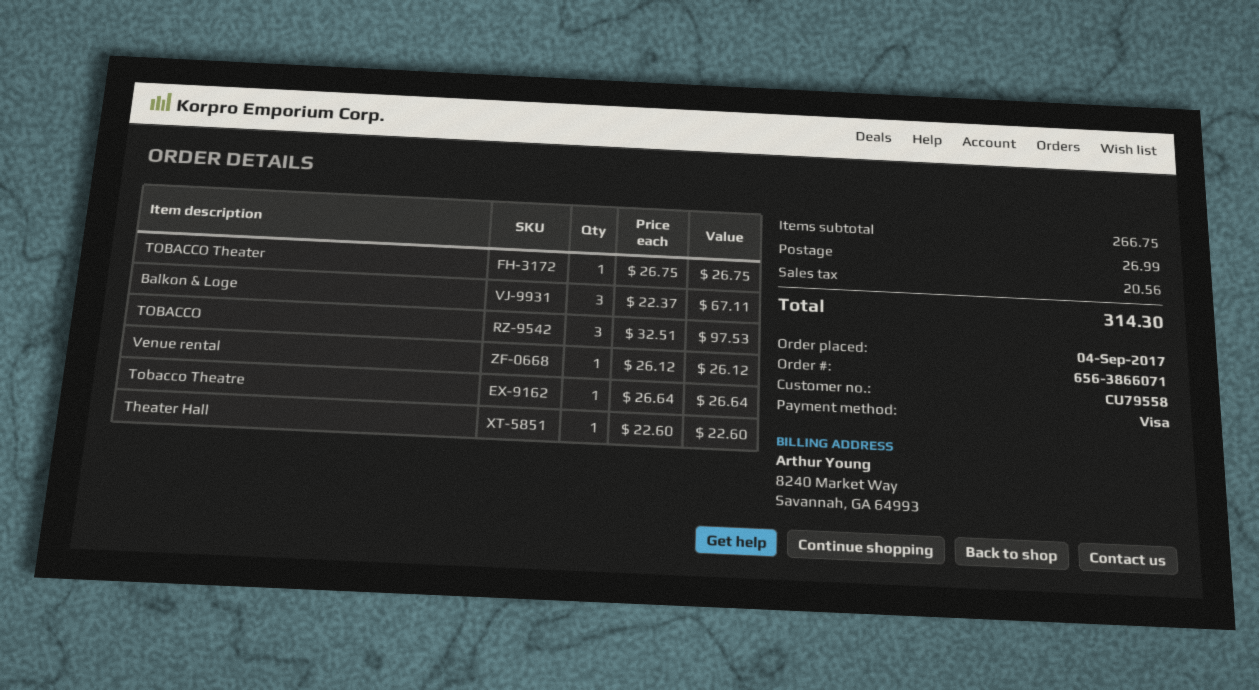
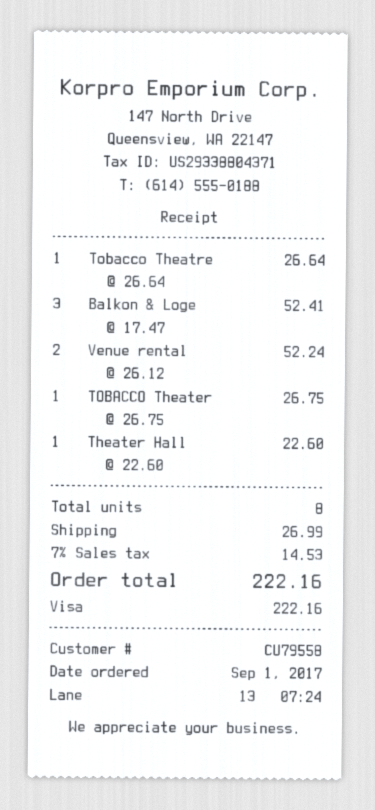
order date: 2017-09-04 -> 2017-09-01
Balkon & Loge: 3 x 22.37 = 67.11 -> 3 x 17.47 = 52.41
TOBACCO: 3 x 32.51 = 97.53 -> none
Venue rental: 1 x 26.12 = 26.12 -> 2 x 26.12 = 52.24
tax: 20.56 -> 14.53
total: 314.30 -> 222.16

